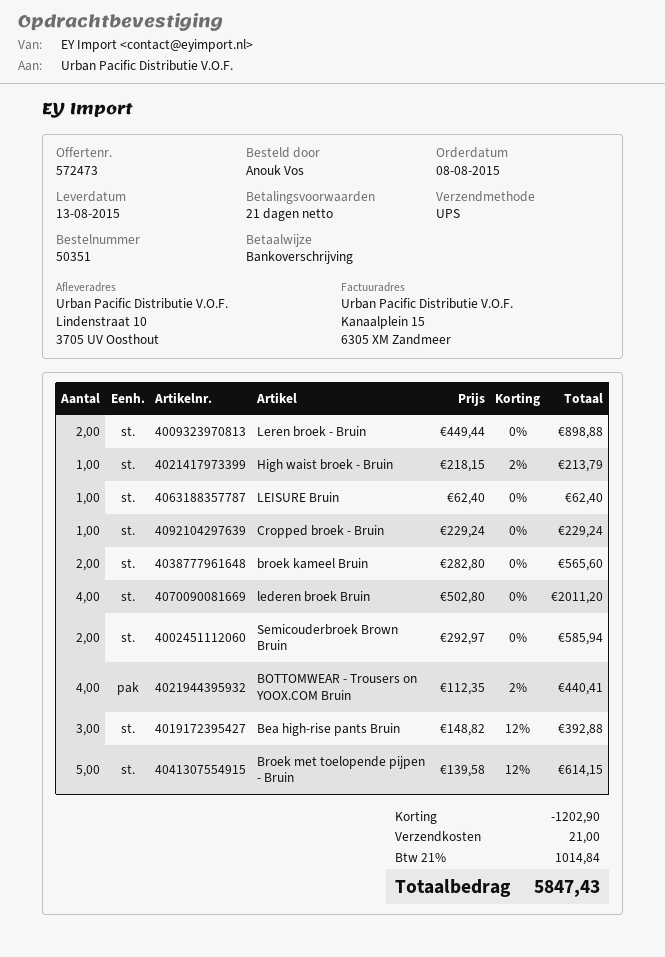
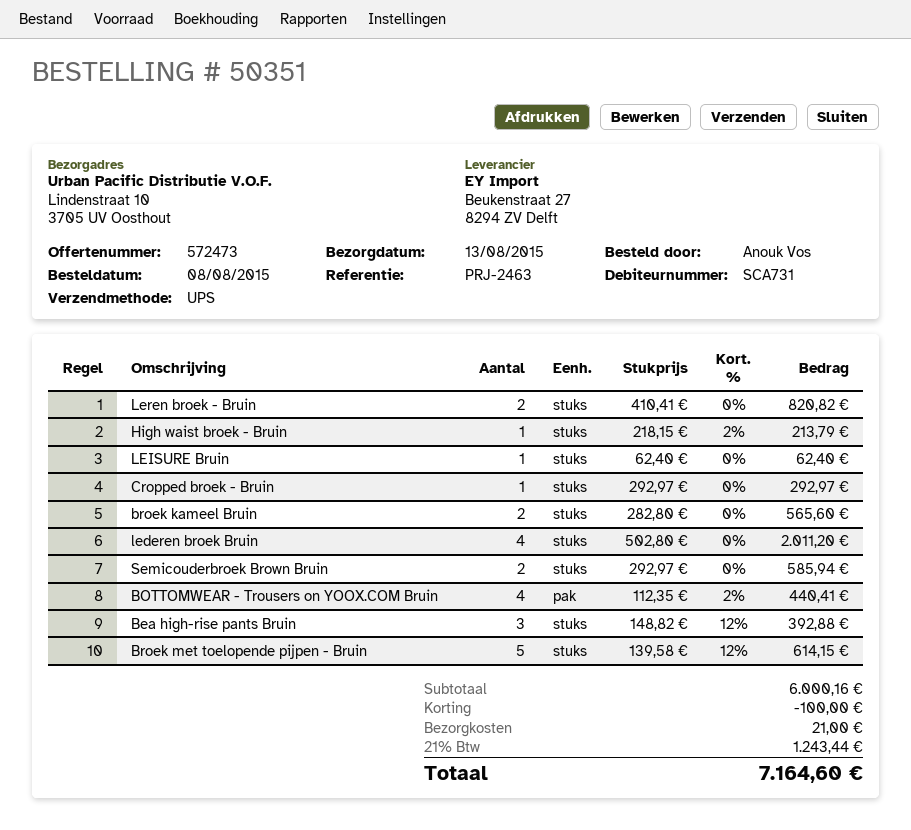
Leren broek - Bruin: 2 x 449.44 = 898.88 -> 2 x 410.41 = 820.82
Cropped broek - Bruin: 1 x 229.24 = 229.24 -> 1 x 292.97 = 292.97
discount: 1202.90 -> 100.00
tax: 21% = 1014.84 -> 21% = 1243.44
total: 5847.43 -> 7164.60

